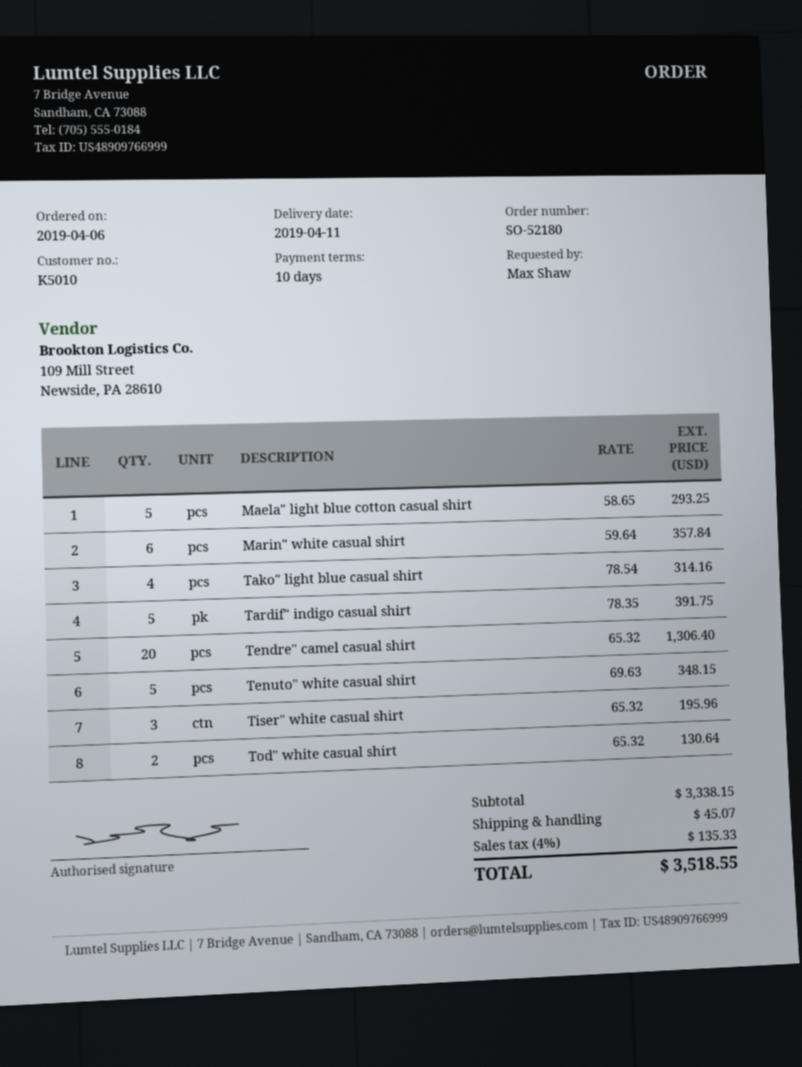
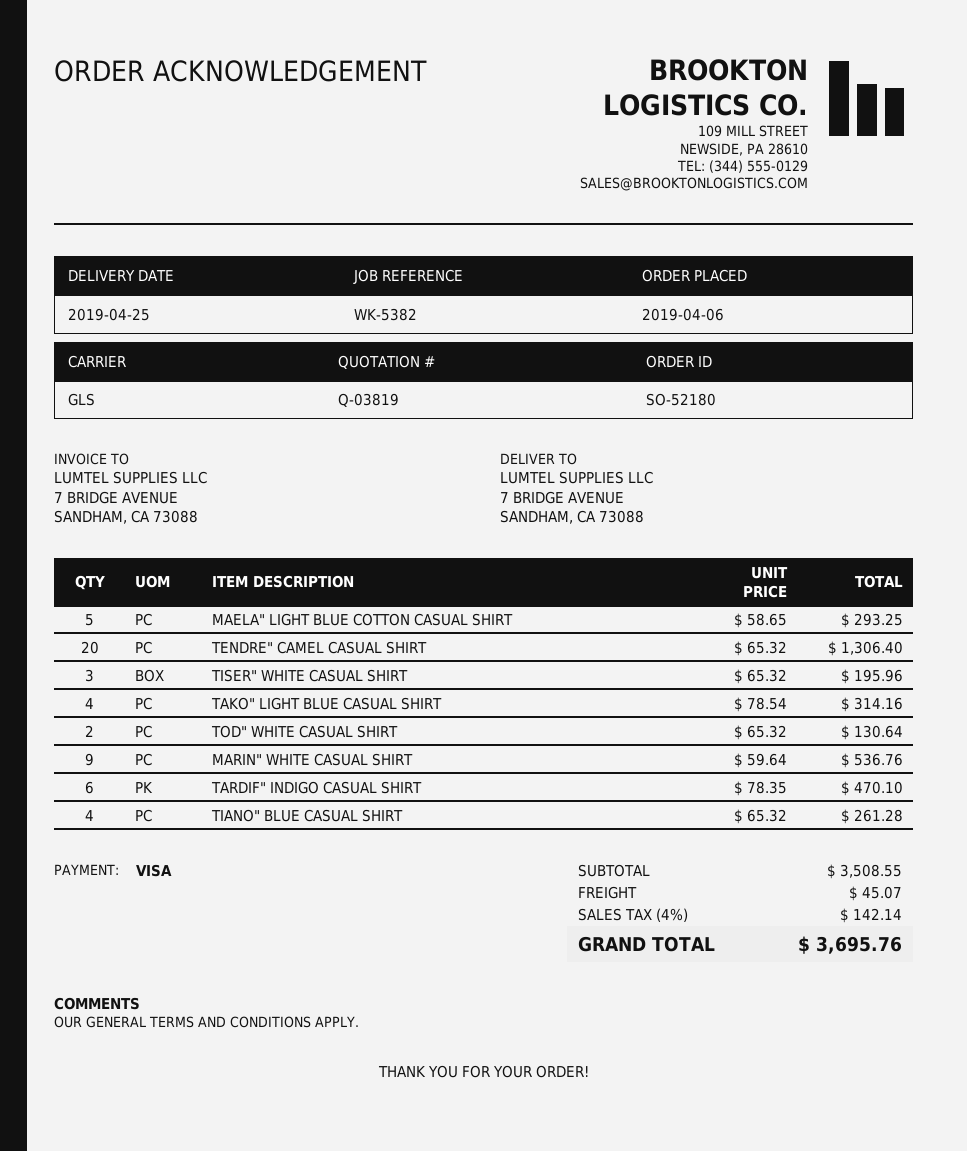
delivery date: 2019-04-11 -> 2019-04-25
Marin" white casual shirt: 6 x 59.64 = 357.84 -> 9 x 59.64 = 536.76
Tardif" indigo casual shirt: 5 x 78.35 = 391.75 -> 6 x 78.35 = 470.10
Tenuto" white casual shirt: 5 x 69.63 = 348.15 -> none
TIANO" BLUE CASUAL SHIRT: none -> 4 x 65.32 = 261.28
subtotal: 3338.15 -> 3508.55
tax: 4% = 135.33 -> 4% = 142.14
total: 3518.55 -> 3695.76

